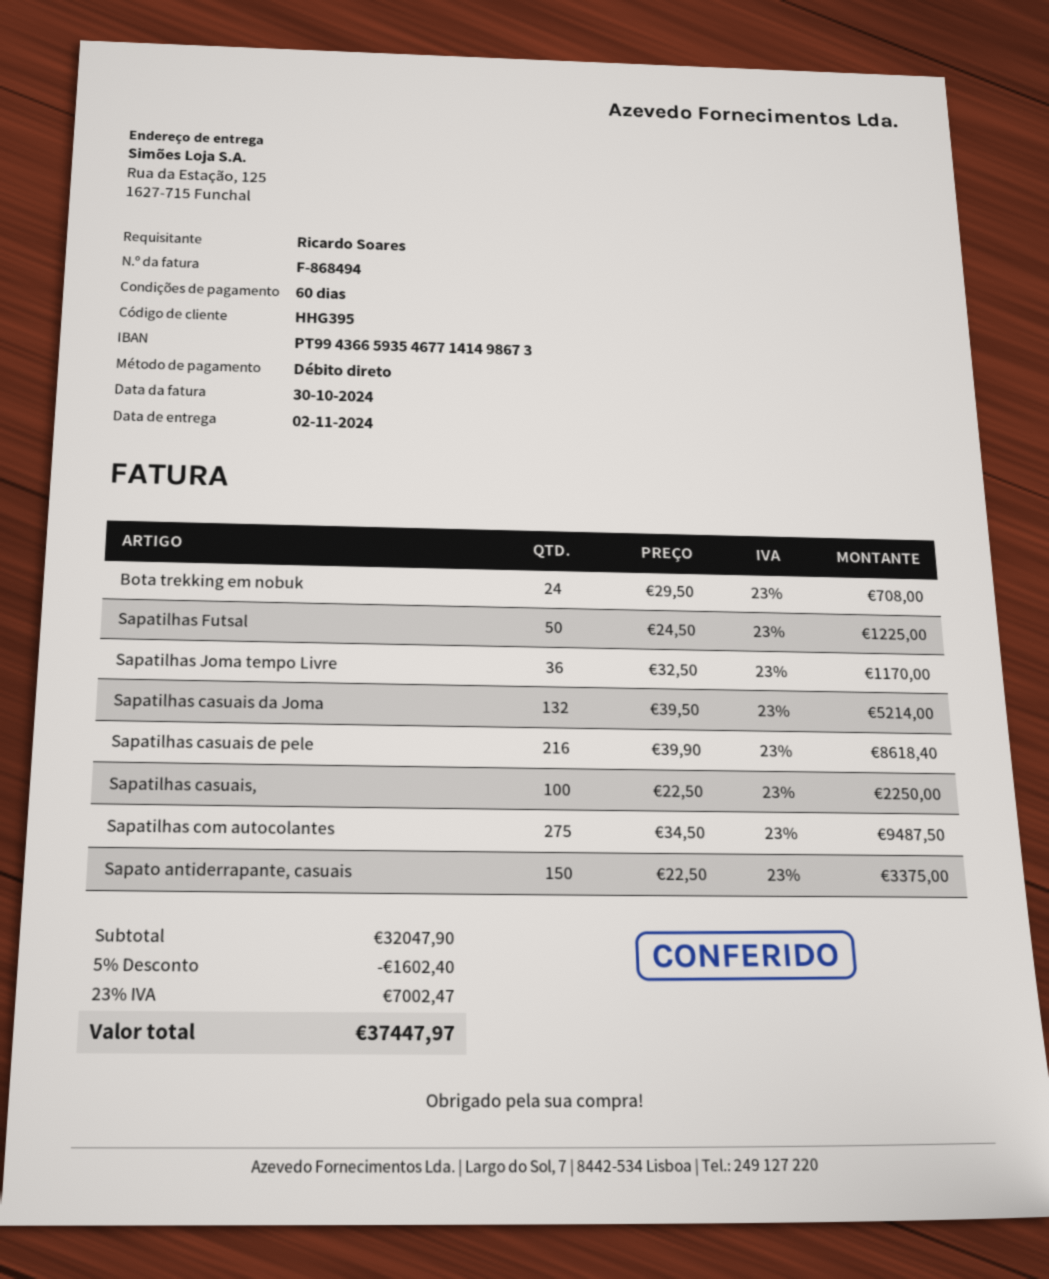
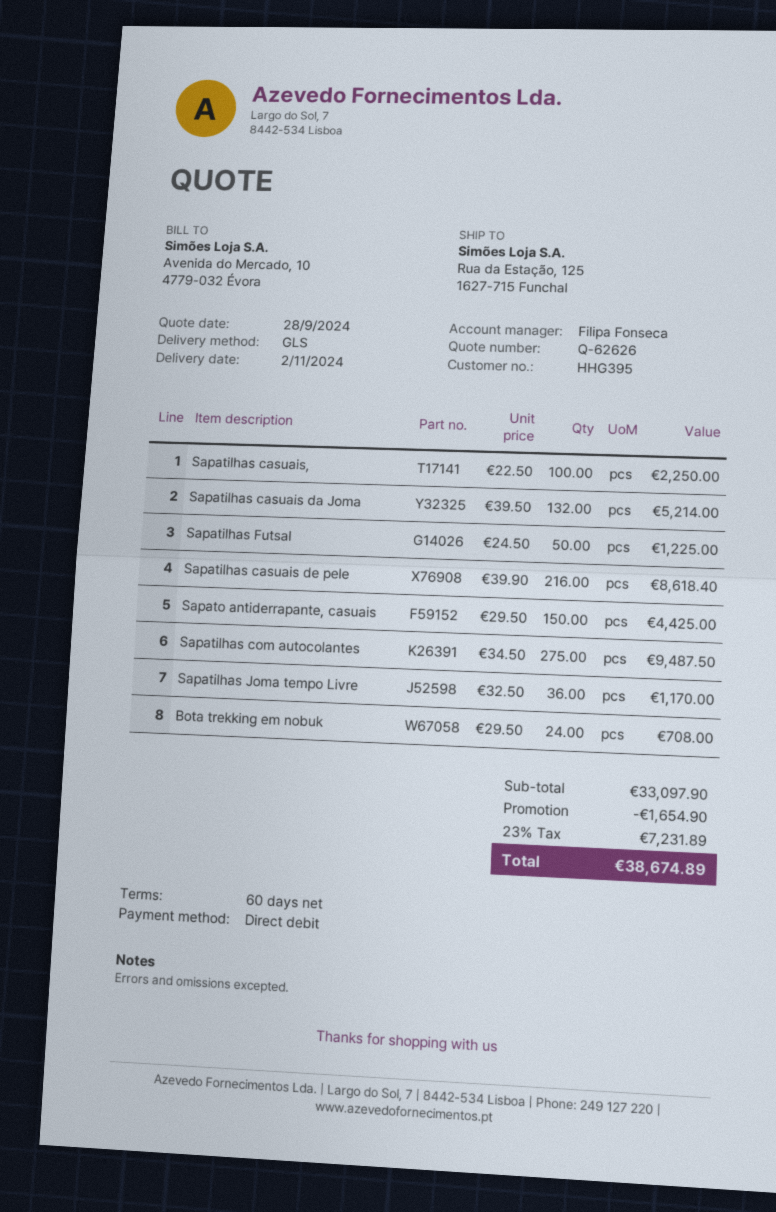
Sapato antiderrapante, casuais: 150 x 22.50 = 3375.00 -> 150 x 29.50 = 4425.00
subtotal: 32047.90 -> 33097.90
discount: 1602.40 -> 1654.90
tax: 23% = 7002.47 -> 23% = 7231.89
total: 37447.97 -> 38674.89

